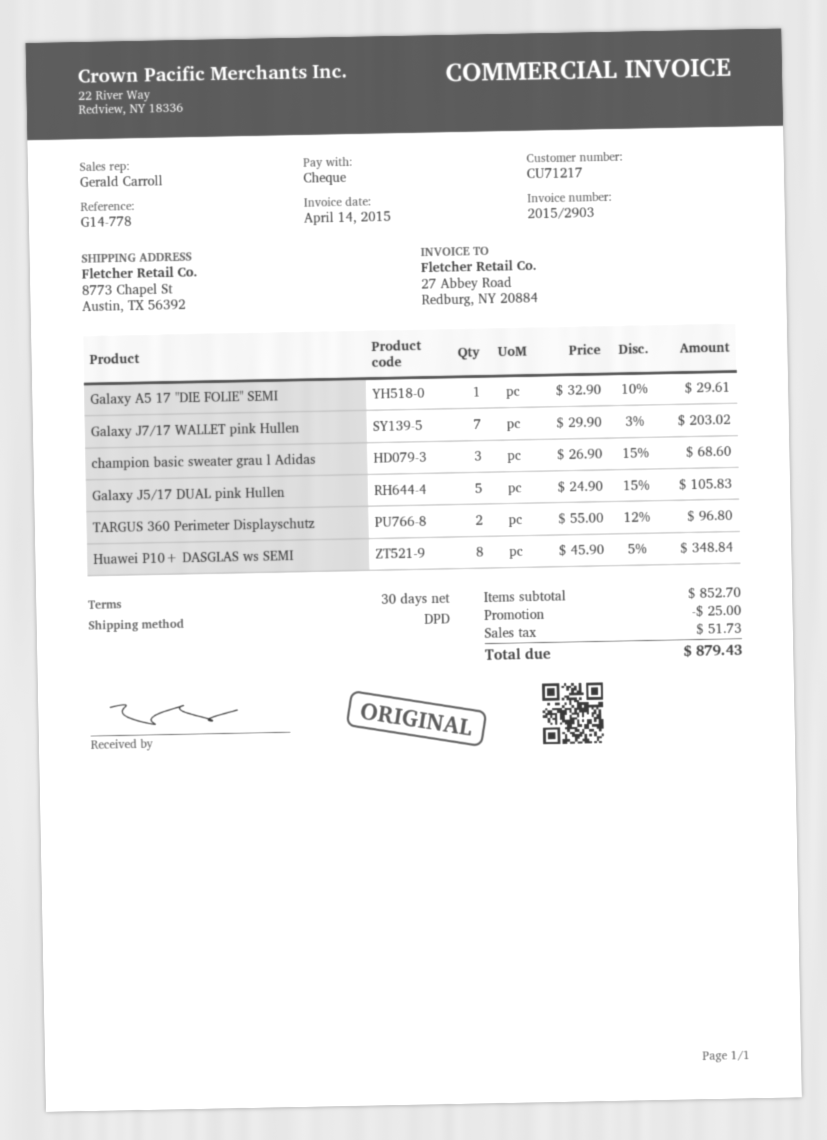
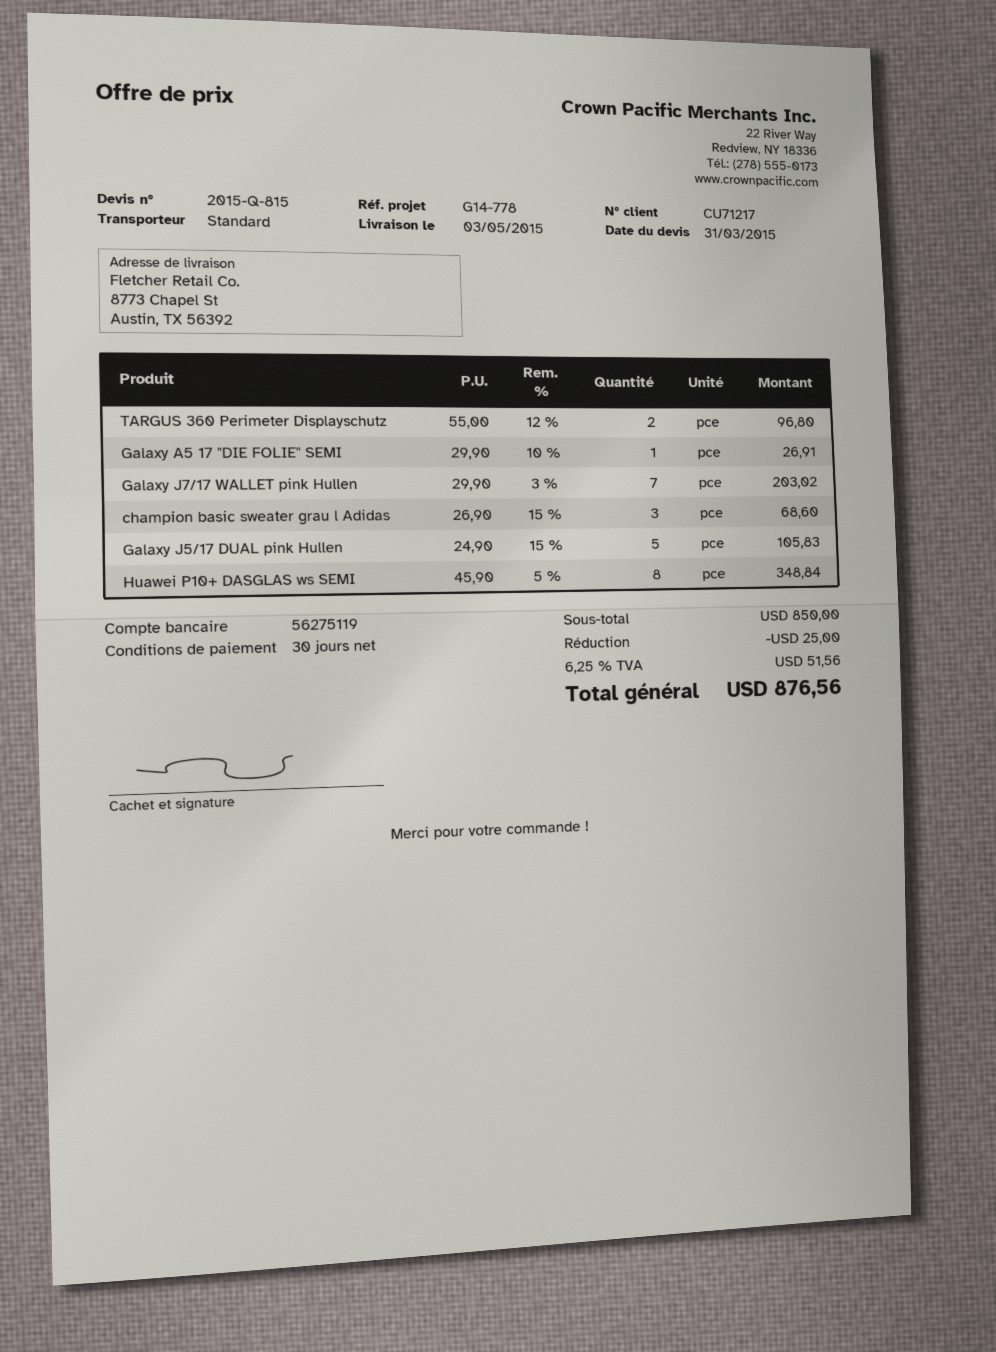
shipping method: DPD -> standard
Galaxy A5 17 "DIE FOLIE" SEMI: 1 x 32.90 - 10% = 29.61 -> 1 x 29.90 - 10% = 26.91
subtotal: 852.70 -> 850.00
tax: 51.73 -> 51.56
total: 879.43 -> 876.56

